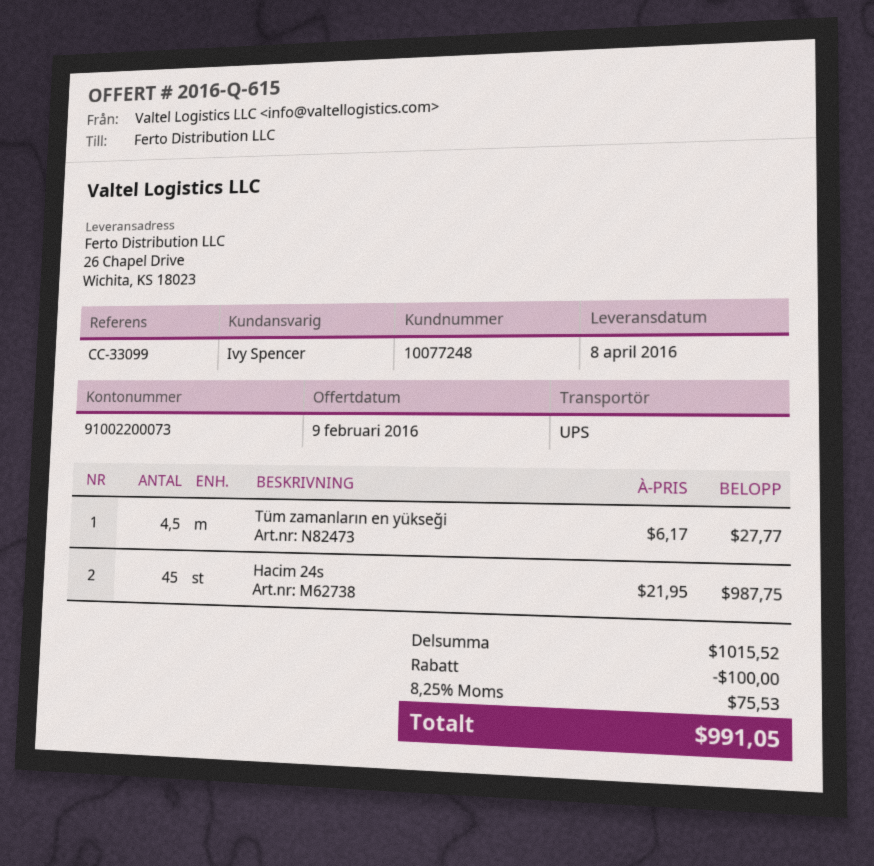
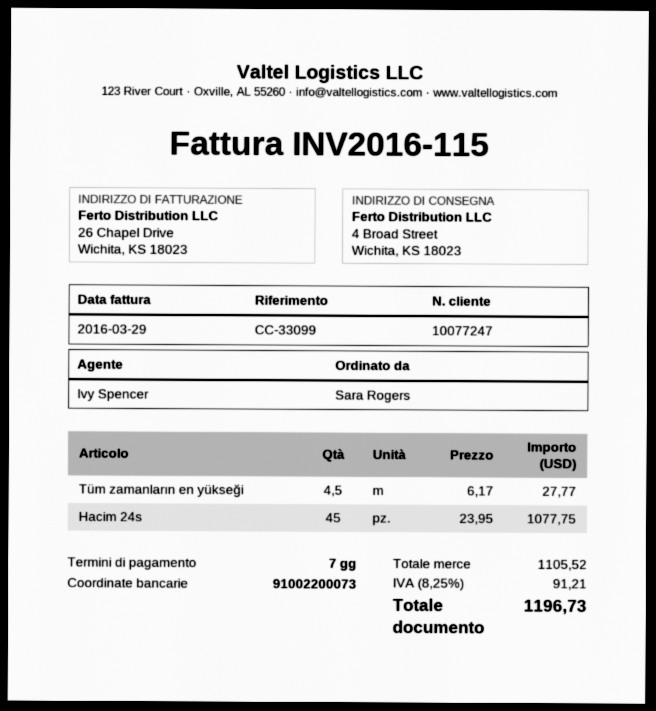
customer number: 10077248 -> 10077247
ship to: 26 Chapel Drive, Wichita, KS 18023 -> 4 Broad Street, Wichita, KS 18023
Hacim 24s: 45 x 21.95 = 987.75 -> 45 x 23.95 = 1077.75
subtotal: 1015.52 -> 1105.52
discount: 100.00 -> none
tax: 8.25% = 75.53 -> 8.25% = 91.21
total: 991.05 -> 1196.73

